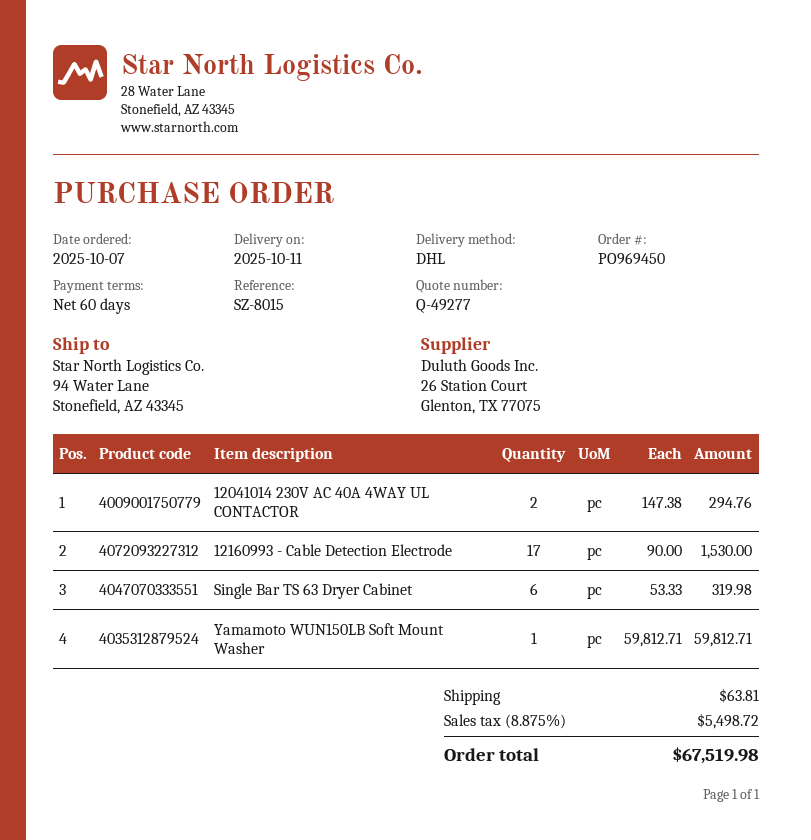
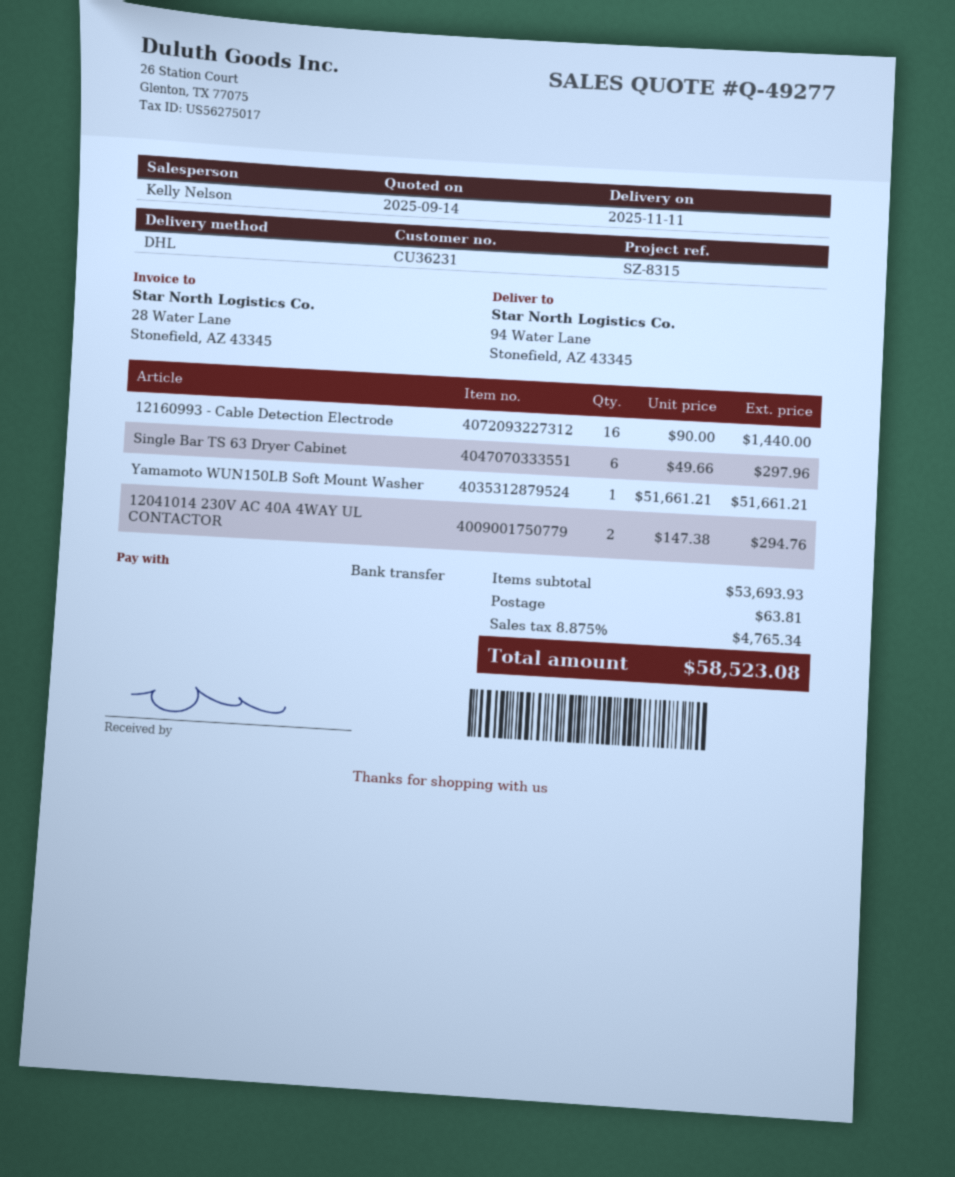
delivery date: 2025-10-11 -> 2025-11-11
reference: SZ-8015 -> SZ-8315
12160993 - Cable Detection Electrode: 17 x 90.00 = 1530.00 -> 16 x 90.00 = 1440.00
Single Bar TS 63 Dryer Cabinet: 6 x 53.33 = 319.98 -> 6 x 49.66 = 297.96
Yamamoto WUN150LB Soft Mount Washer: 1 x 59812.71 = 59812.71 -> 1 x 51661.21 = 51661.21
tax: 8.875% = 5498.72 -> 8.875% = 4765.34
total: 67519.98 -> 58523.08

